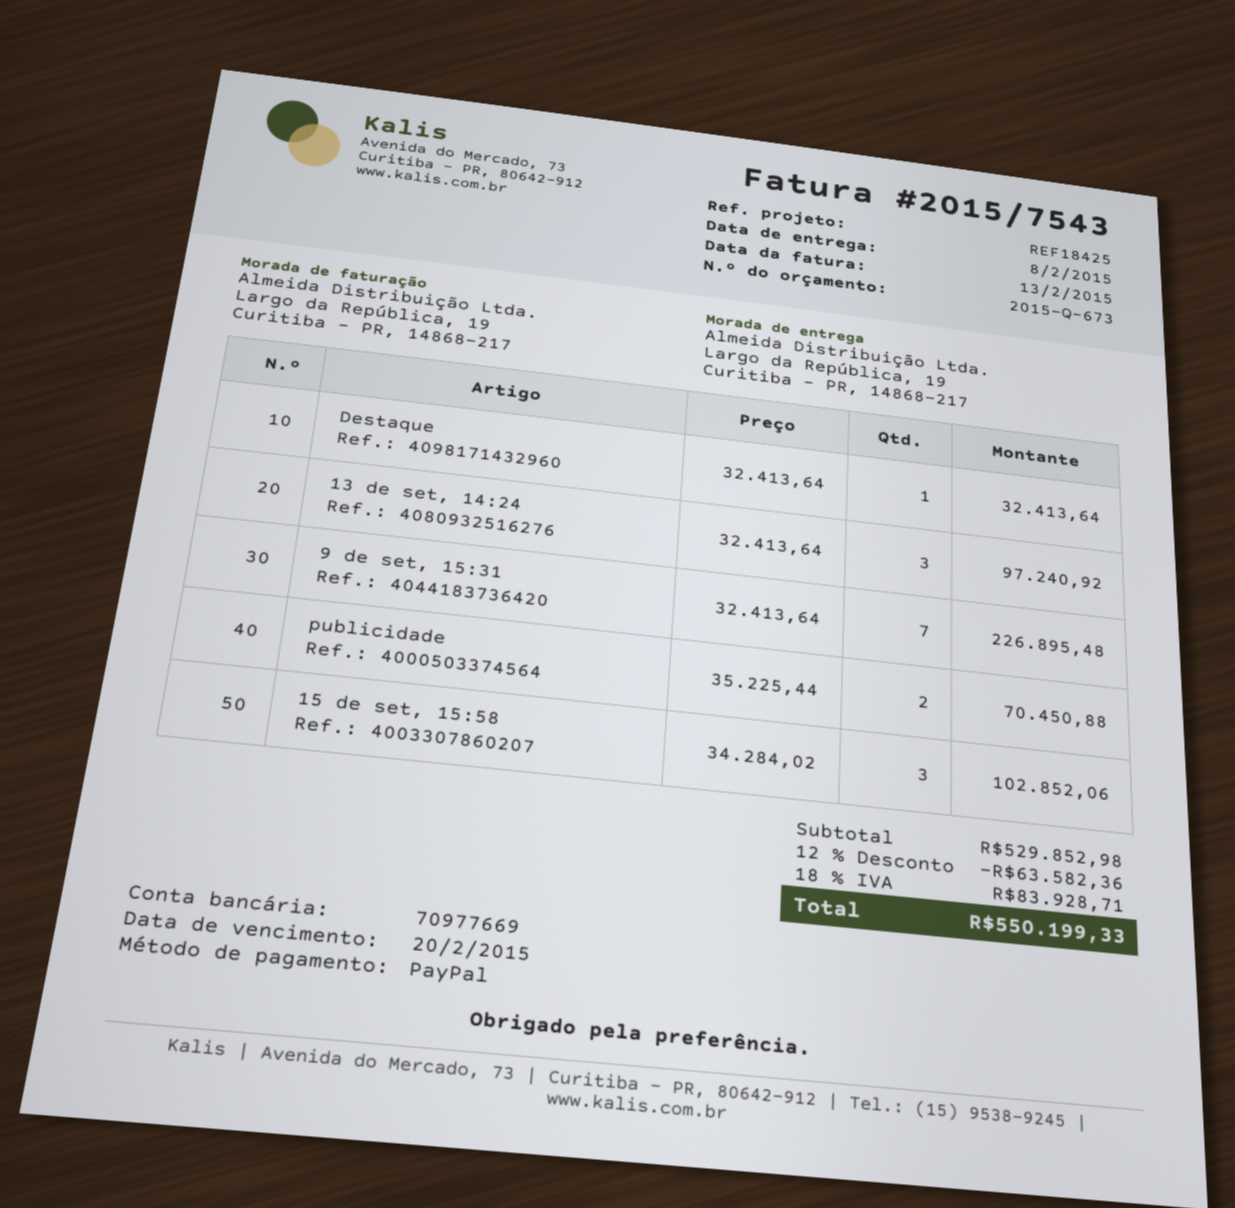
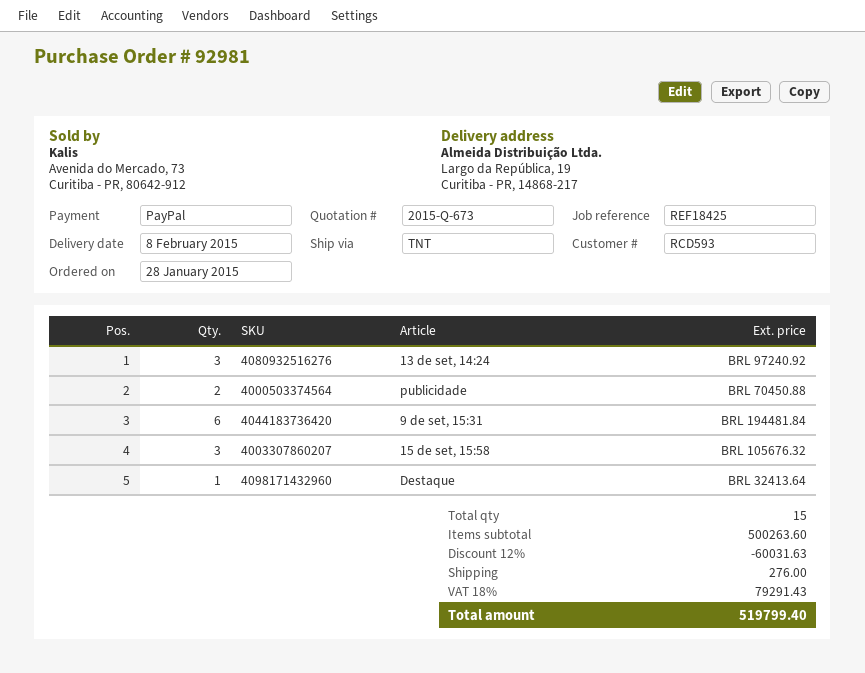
9 de set, 15:31: 7 for 226895.48 -> 6 for 194481.84
15 de set, 15:58: 3 for 102852.06 -> 3 for 105676.32
subtotal: 529852.98 -> 500263.60
discount: 12% = 63582.36 -> 12% = 60031.63
shipping: none -> 276.00
tax: 18% = 83928.71 -> 18% = 79291.43
total: 550199.33 -> 519799.40

